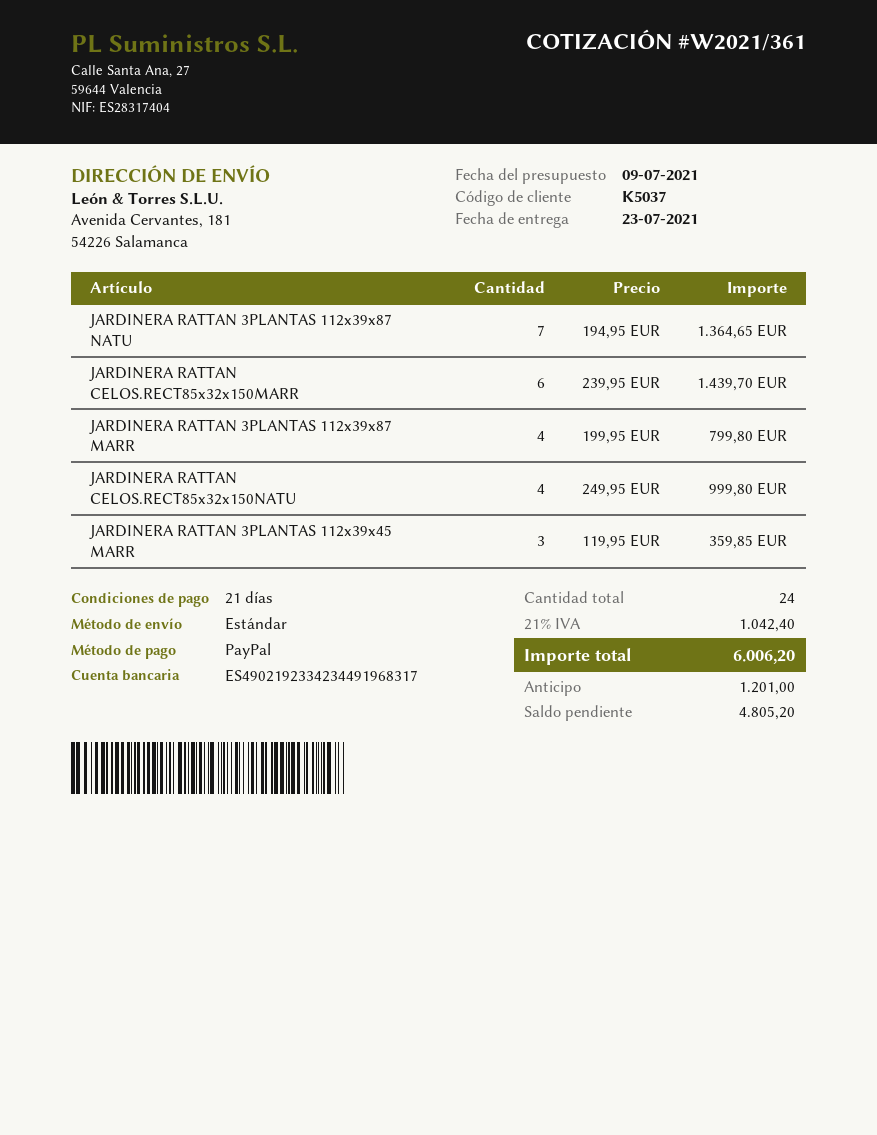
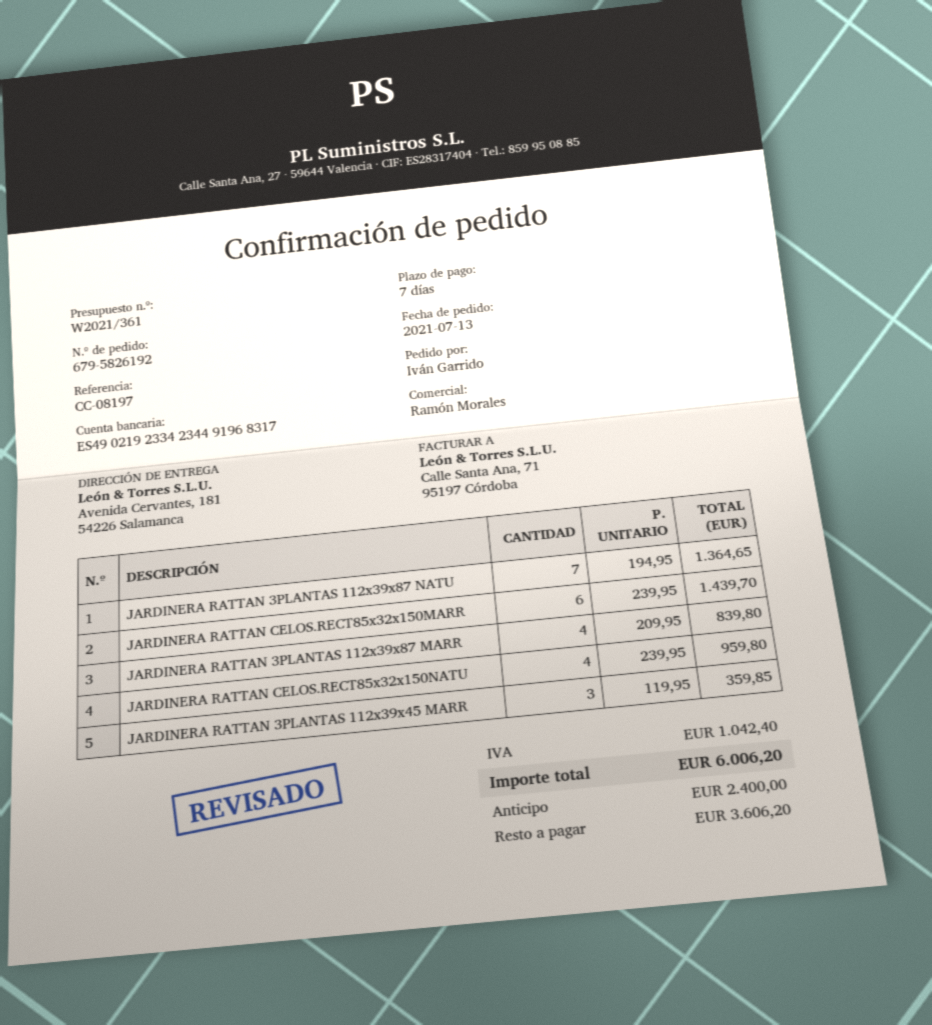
payment terms: 21 days -> 7 days
JARDINERA RATTAN 3PLANTAS 112x39x87 MARR: 4 x 199.95 = 799.80 -> 4 x 209.95 = 839.80
JARDINERA RATTAN CELOS.RECT85x32x150NATU: 4 x 249.95 = 999.80 -> 4 x 239.95 = 959.80
deposit: 1201.00 -> 2400.00
balance: 4805.20 -> 3606.20

